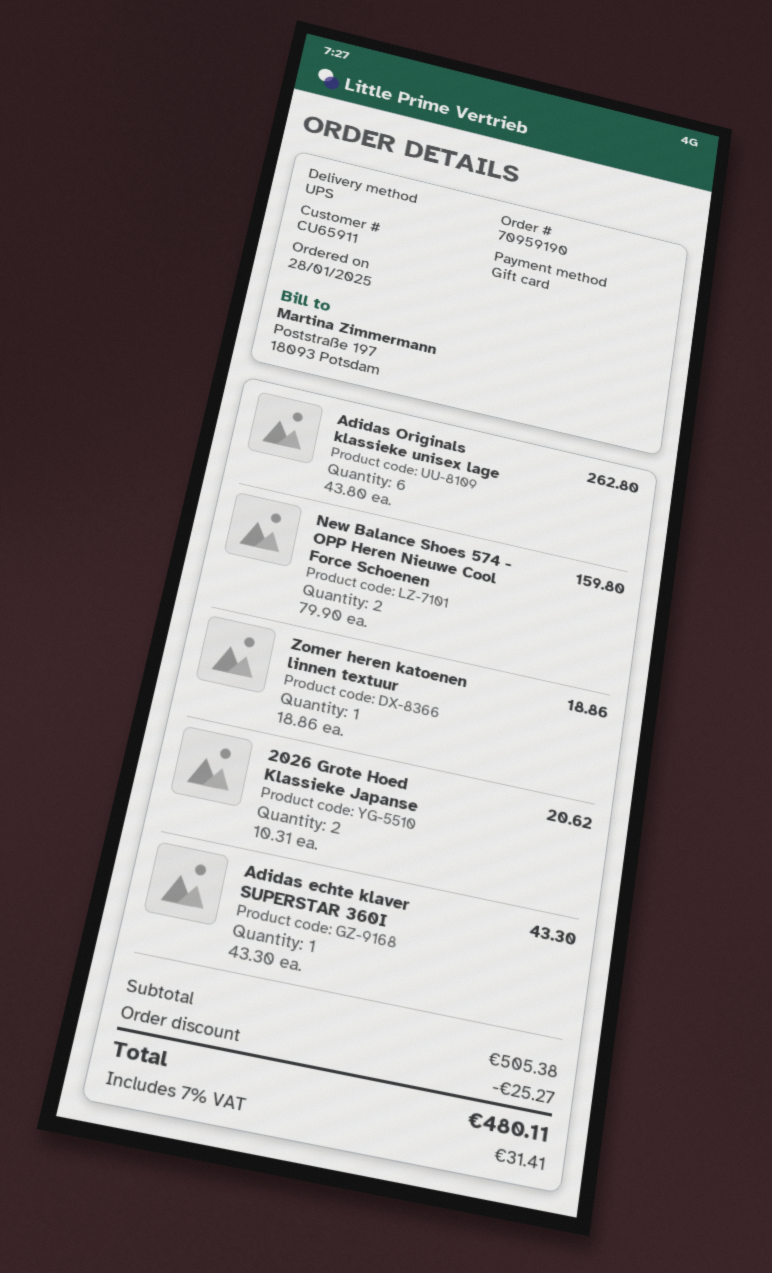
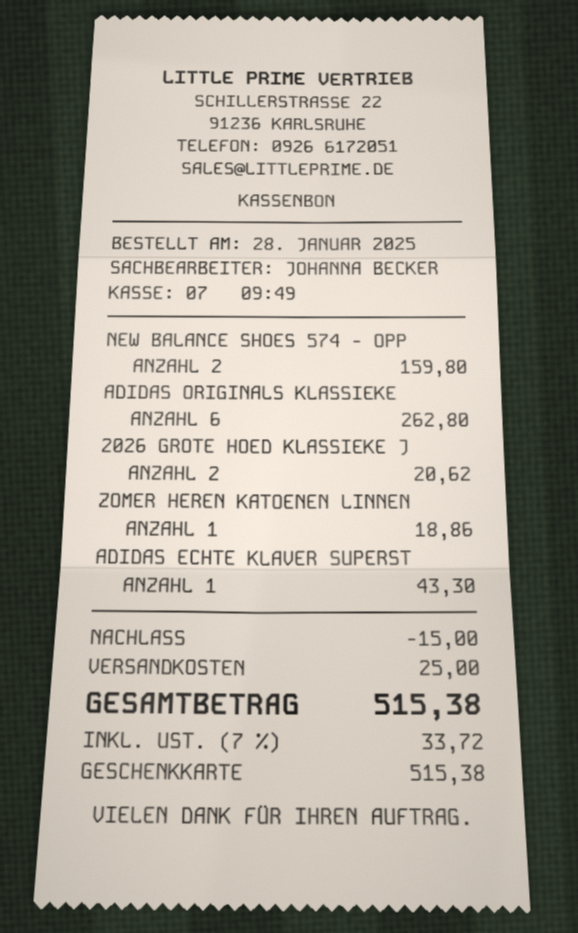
discount: 25.27 -> 15.00
shipping: none -> 25.00
tax: 7% = 31.41 -> 7% = 33.72
total: 480.11 -> 515.38

